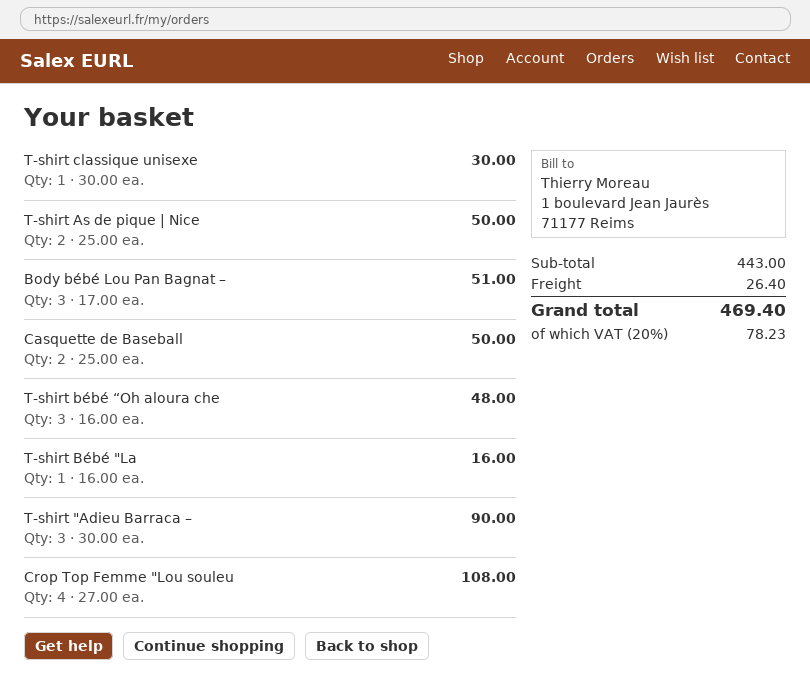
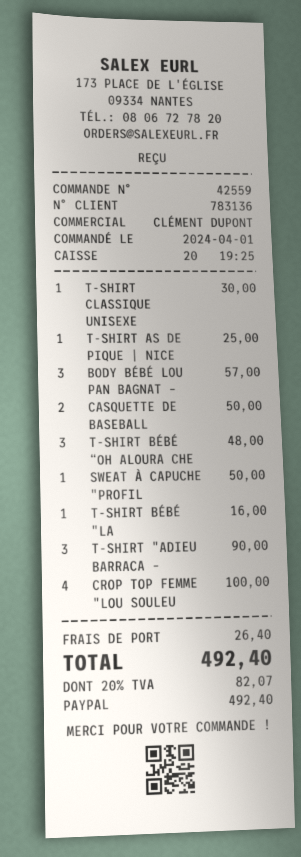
T-shirt As de pique | Nice: 2 for 50.00 -> 1 for 25.00
Body bébé Lou Pan Bagnat –: 3 for 51.00 -> 3 for 57.00
Crop Top Femme "Lou souleu: 4 for 108.00 -> 4 for 100.00
SWEAT À CAPUCHE "PROFIL: none -> 1 for 50.00
tax: 20% = 78.23 -> 20% = 82.07
total: 469.40 -> 492.40

